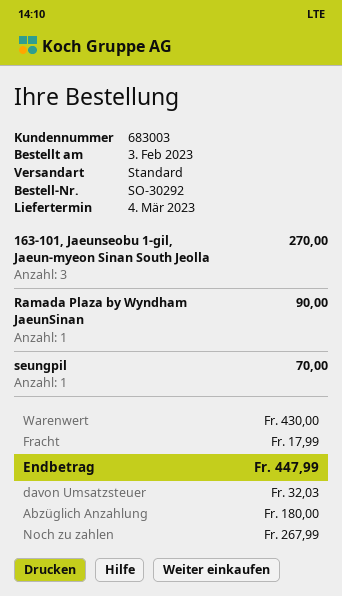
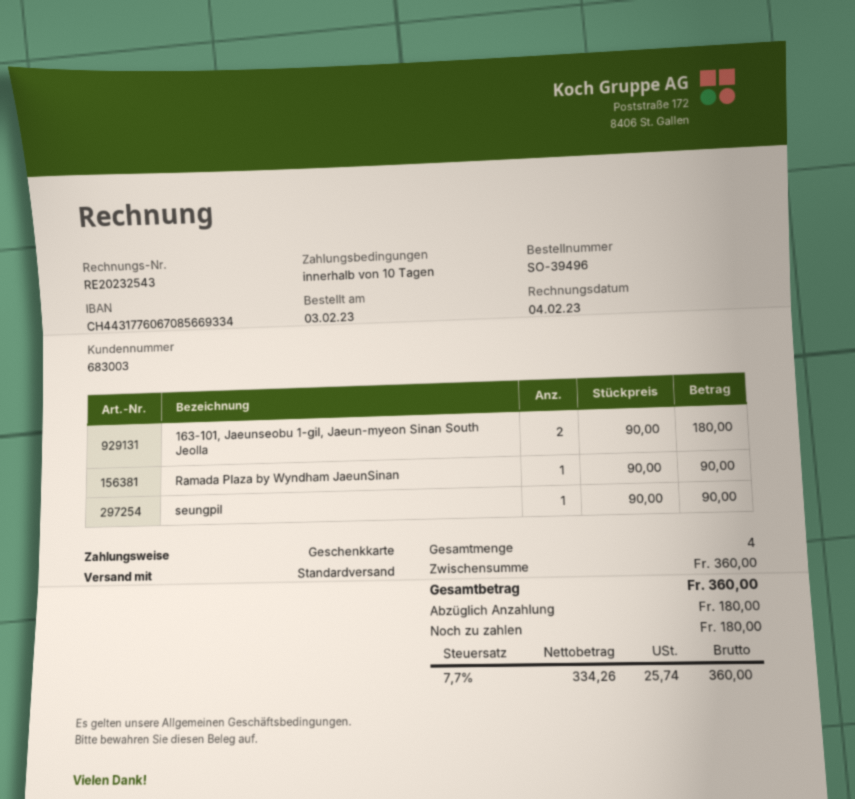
order number: SO-30292 -> SO-39496
163-101, Jaeunseobu 1-gil, Jaeun-myeon Sinan South Jeolla: 3 for 270.00 -> 2 for 180.00
seungpil: 1 for 70.00 -> 1 for 90.00
subtotal: 430.00 -> 360.00
shipping: 17.99 -> none
tax: 32.03 -> 25.74
total: 447.99 -> 360.00
balance: 267.99 -> 180.00

